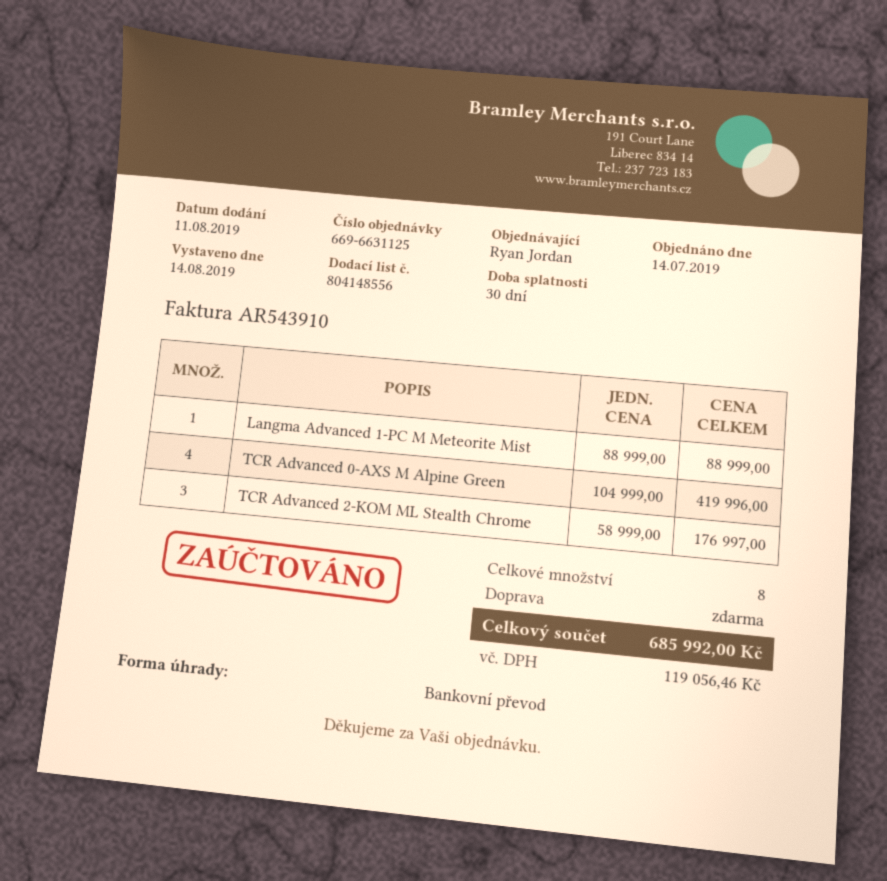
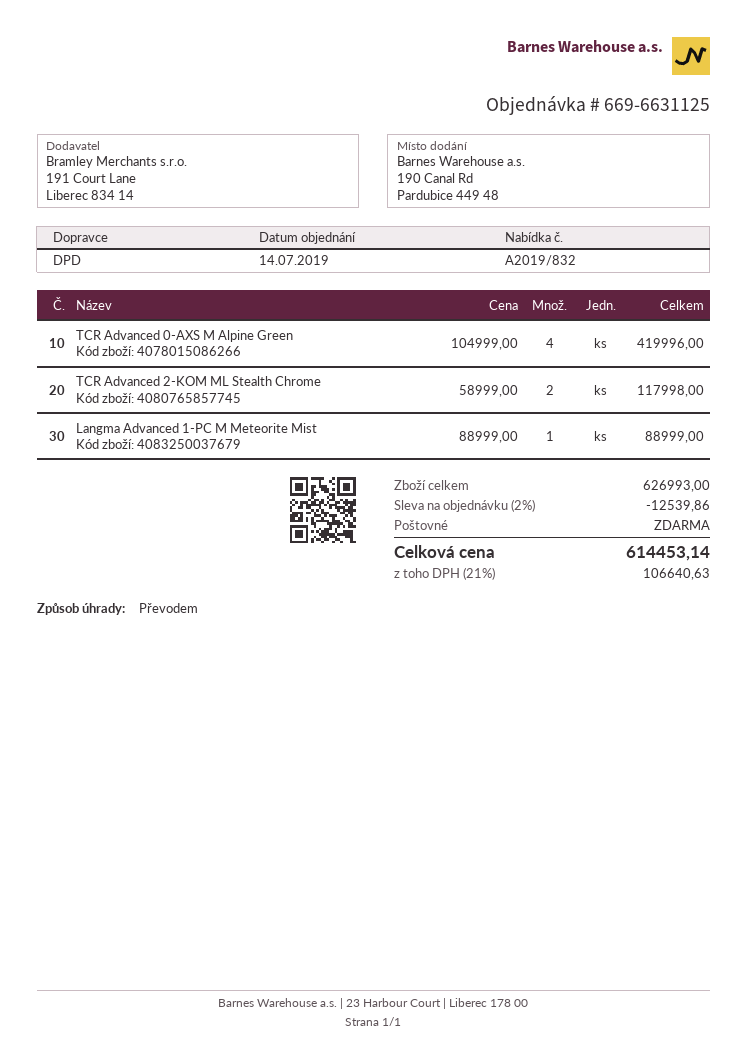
TCR Advanced 2-KOM ML Stealth Chrome: 3 x 58999.00 = 176997.00 -> 2 x 58999.00 = 117998.00
discount: none -> 2% = 12539.86
tax: 119056.46 -> 106640.63
total: 685992.00 -> 614453.14

